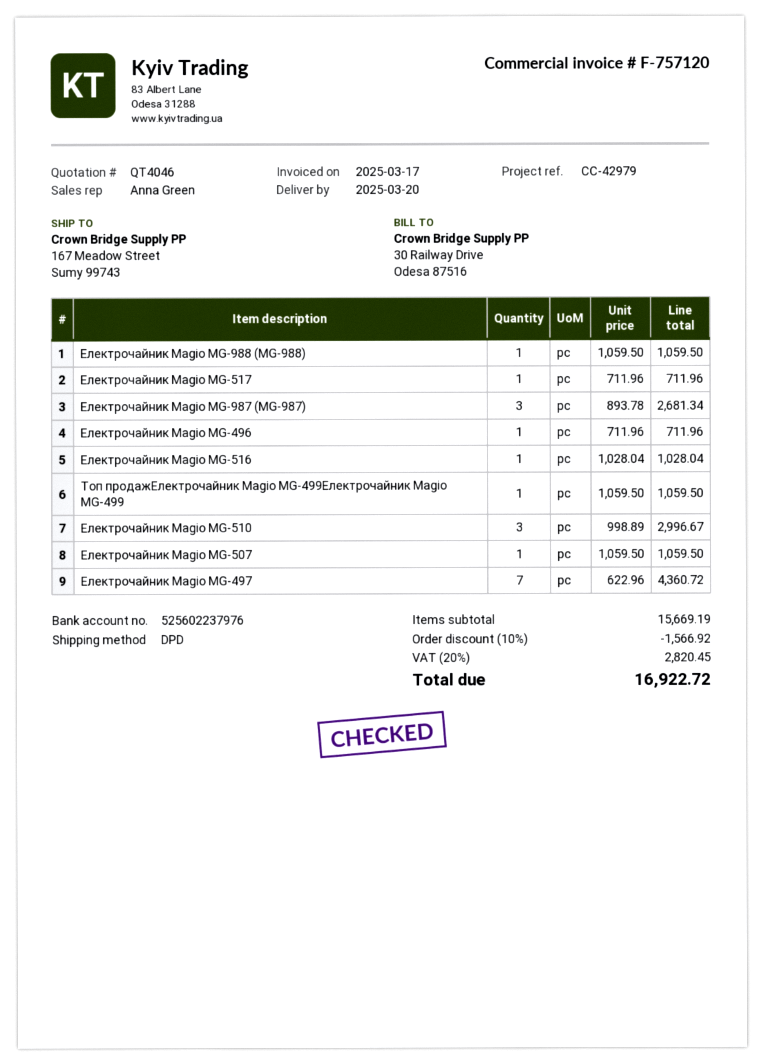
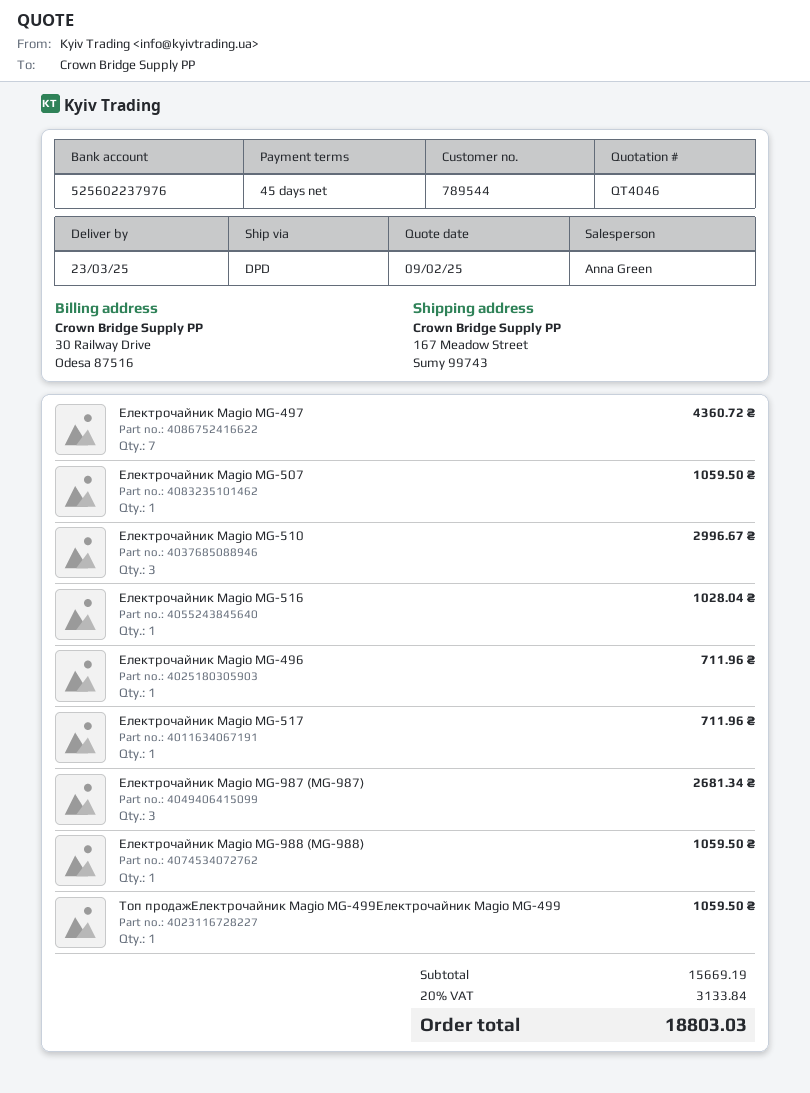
delivery date: 2025-03-20 -> 2025-03-23
discount: 10% = 1566.92 -> none
tax: 20% = 2820.45 -> 20% = 3133.84
total: 16922.72 -> 18803.03

